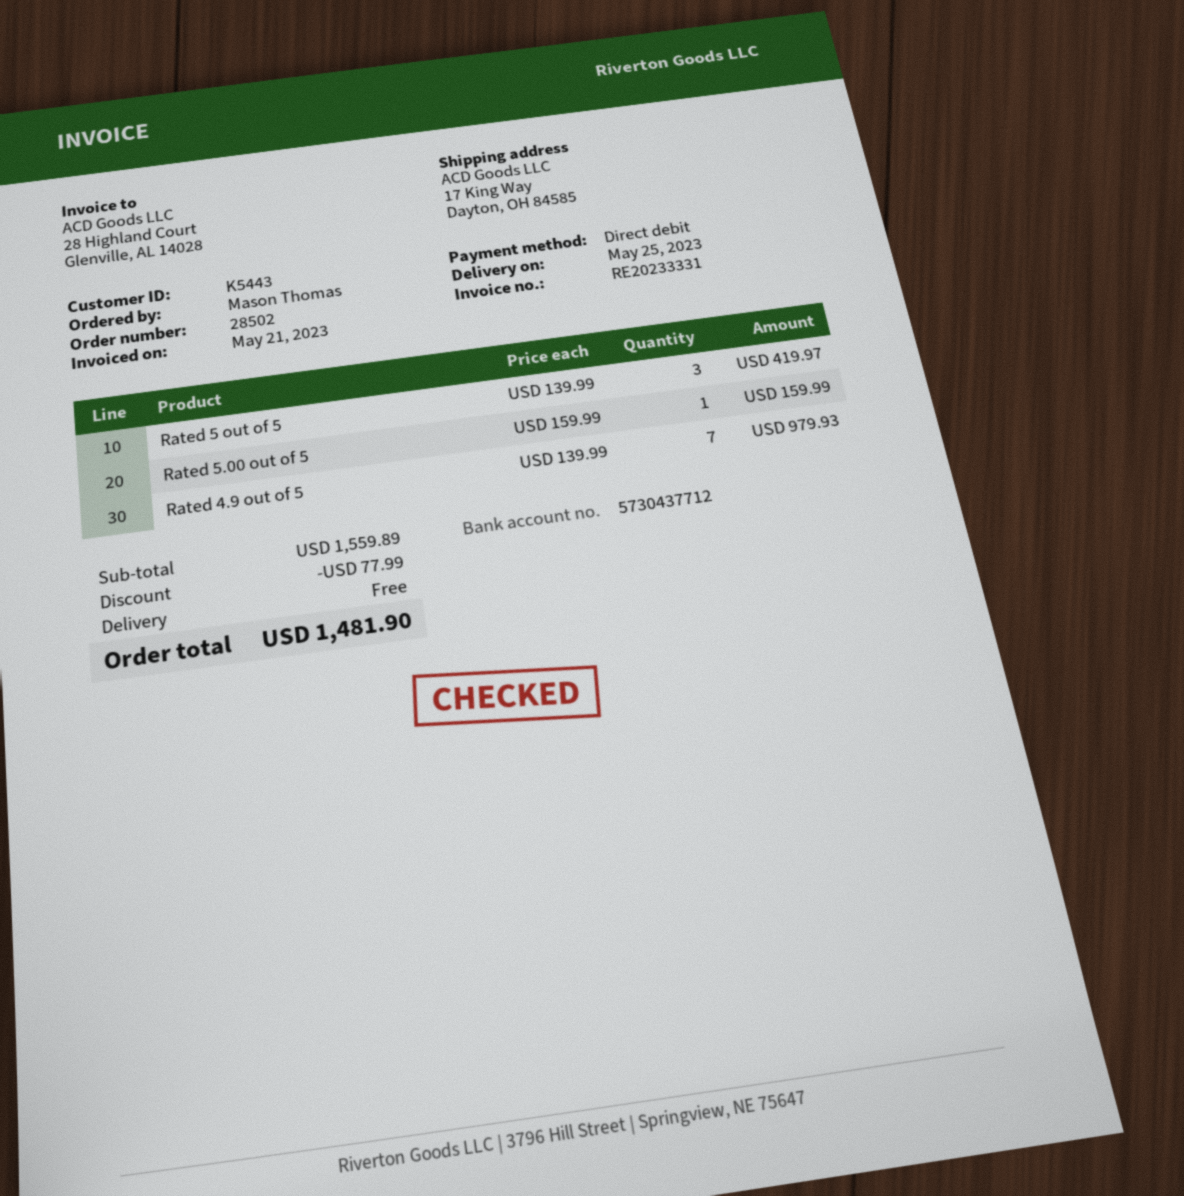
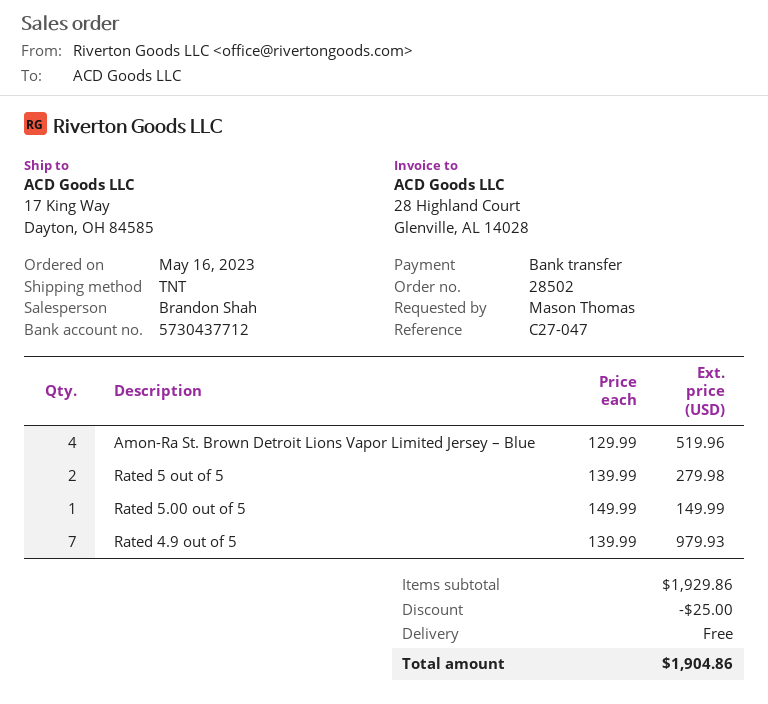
payment method: direct debit -> bank transfer
Rated 5 out of 5: 3 x 139.99 = 419.97 -> 2 x 139.99 = 279.98
Rated 5.00 out of 5: 1 x 159.99 = 159.99 -> 1 x 149.99 = 149.99
Amon-Ra St. Brown Detroit Lions Vapor Limited Jersey – Blue: none -> 4 x 129.99 = 519.96
subtotal: 1559.89 -> 1929.86
discount: 77.99 -> 25.00
total: 1481.90 -> 1904.86

